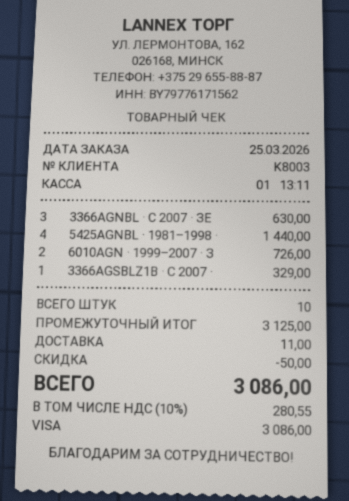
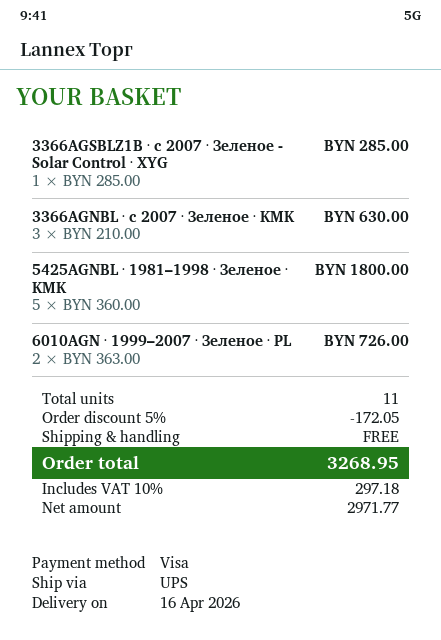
5425AGNBL · 1981–1998 ·: 4 for 1440.00 -> 5 for 1800.00
3366AGSBLZ1B · С 2007 ·: 1 for 329.00 -> 1 for 285.00
total quantity: 10 -> 11
discount: 50.00 -> 172.05
shipping: 11.00 -> 0.00
tax: 10% = 280.55 -> 10% = 297.18
total: 3086.00 -> 3268.95

